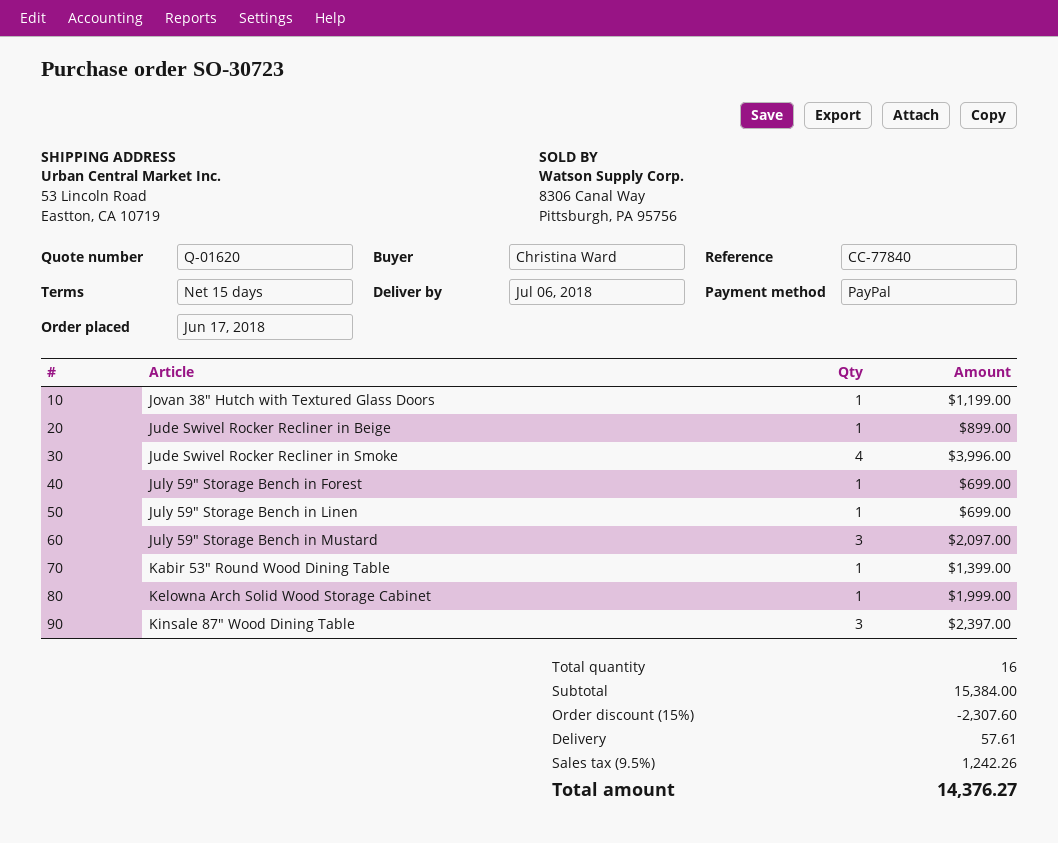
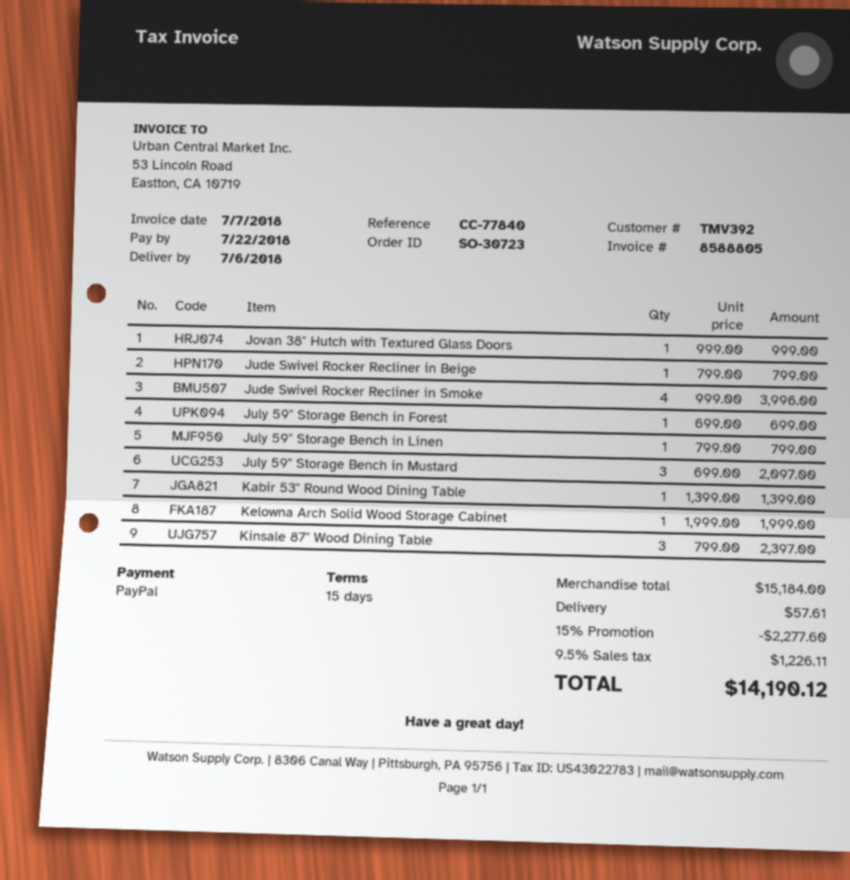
Jovan 38" Hutch with Textured Glass Doors: 1 for 1199.00 -> 1 for 999.00
Jude Swivel Rocker Recliner in Beige: 1 for 899.00 -> 1 for 799.00
July 59" Storage Bench in Linen: 1 for 699.00 -> 1 for 799.00
subtotal: 15384.00 -> 15184.00
discount: 15% = 2307.60 -> 15% = 2277.60
tax: 9.5% = 1242.26 -> 9.5% = 1226.11
total: 14376.27 -> 14190.12

